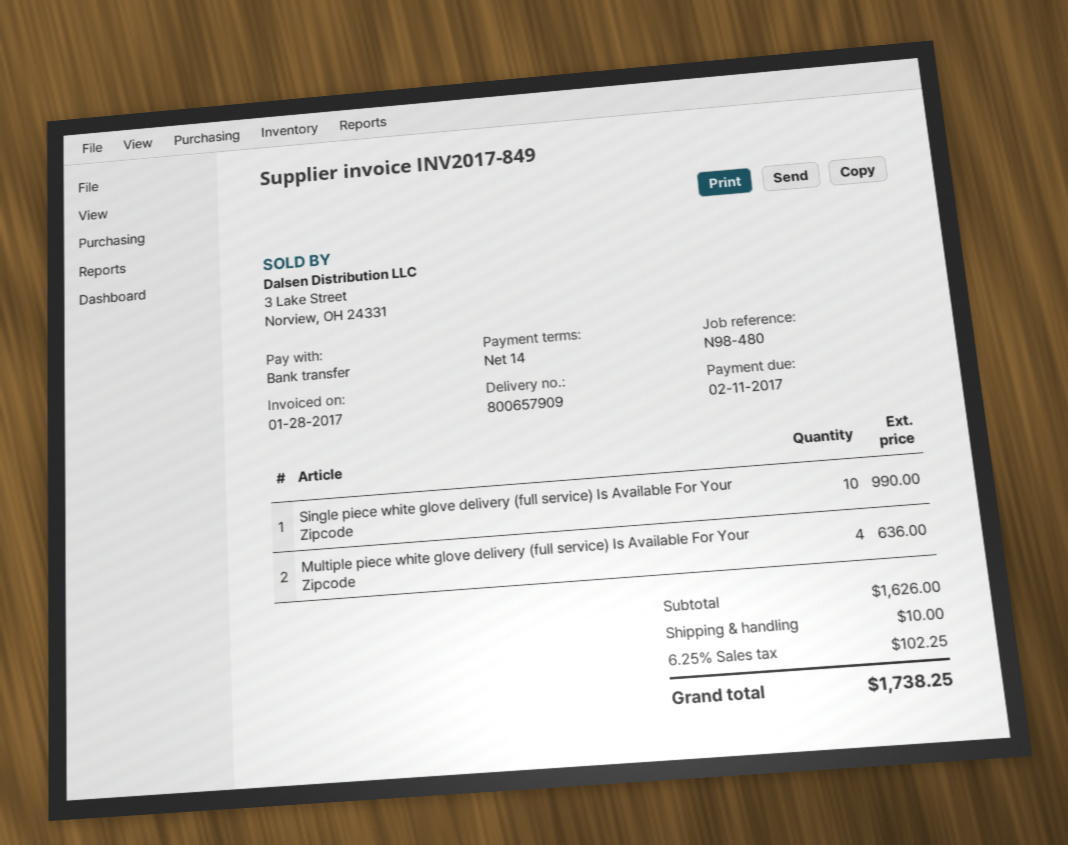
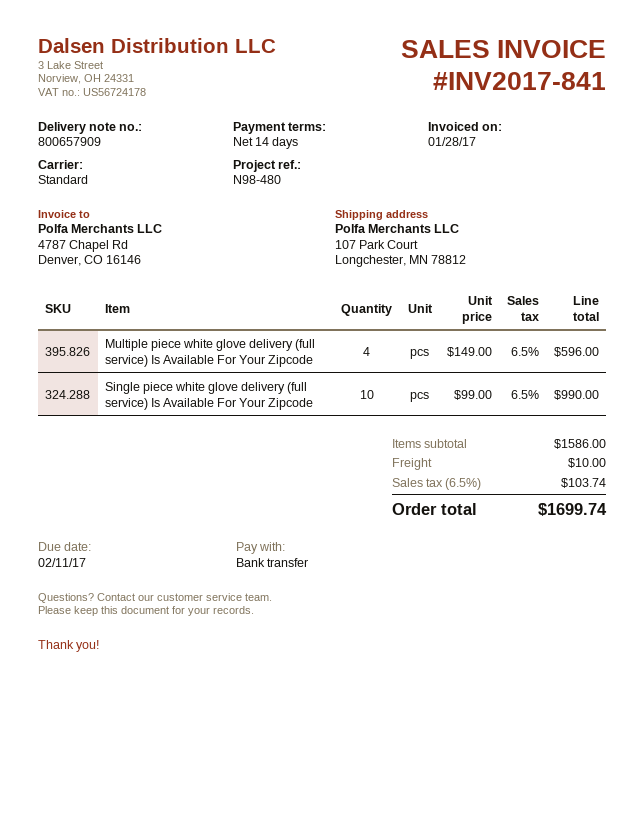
invoice number: INV2017-849 -> INV2017-841
Multiple piece white glove delivery (full service) Is Available For Your Zipcode: 4 for 636.00 -> 4 for 596.00
subtotal: 1626.00 -> 1586.00
tax: 6.25% = 102.25 -> 6.5% = 103.74
total: 1738.25 -> 1699.74

